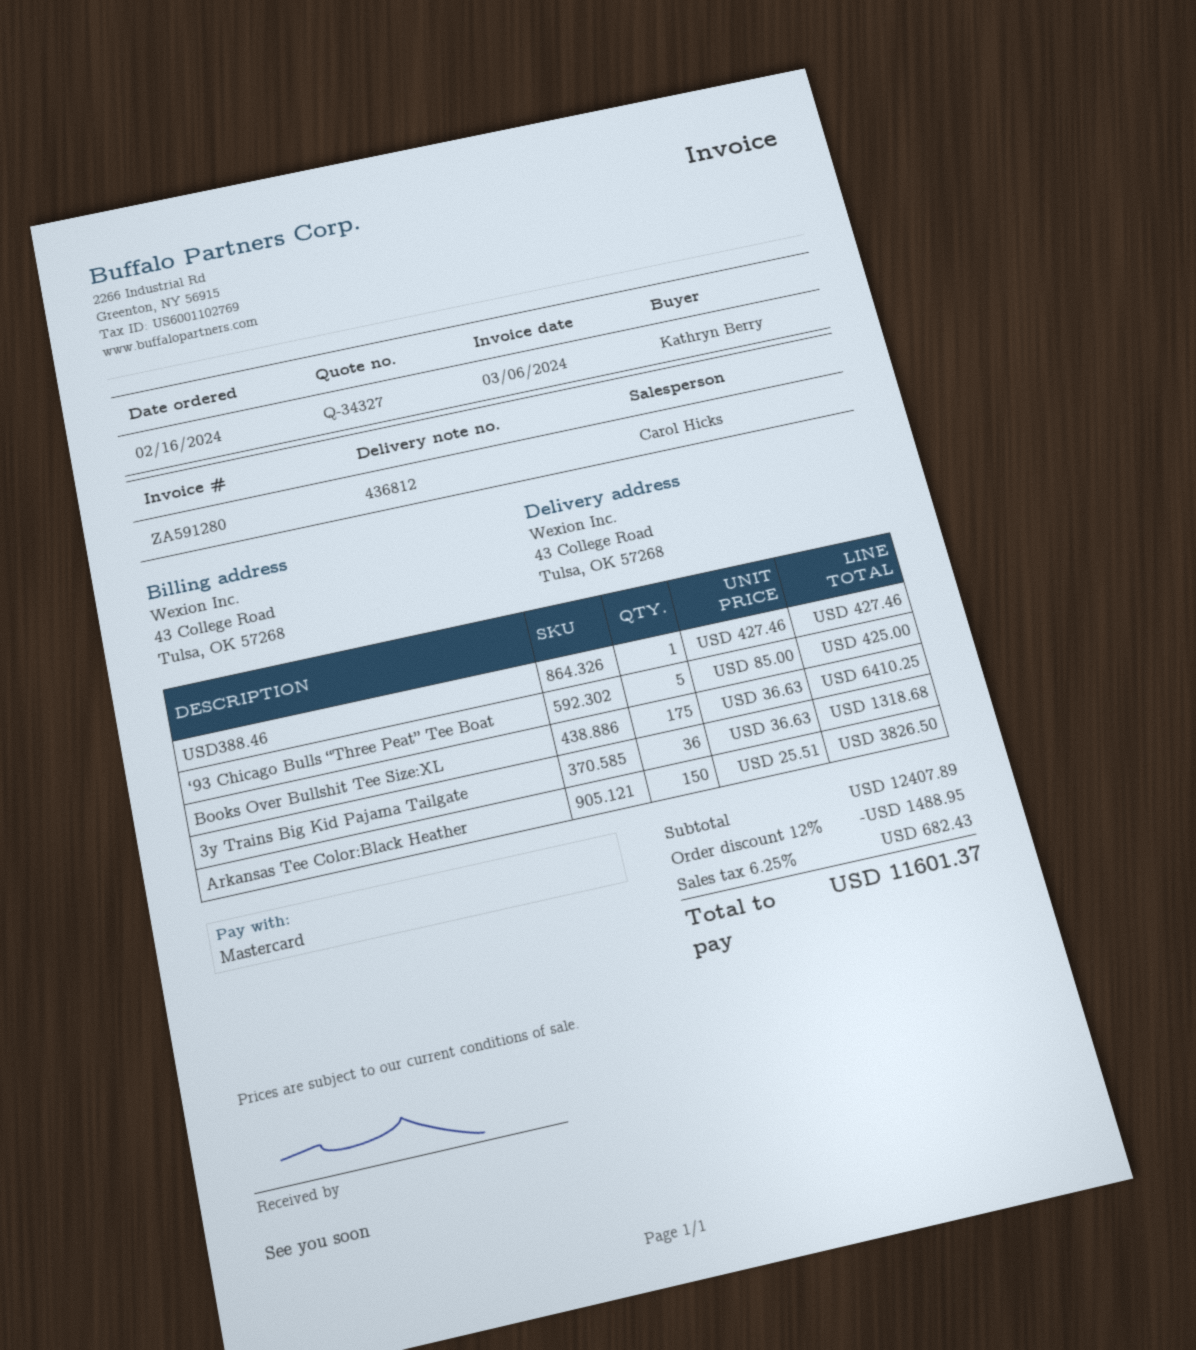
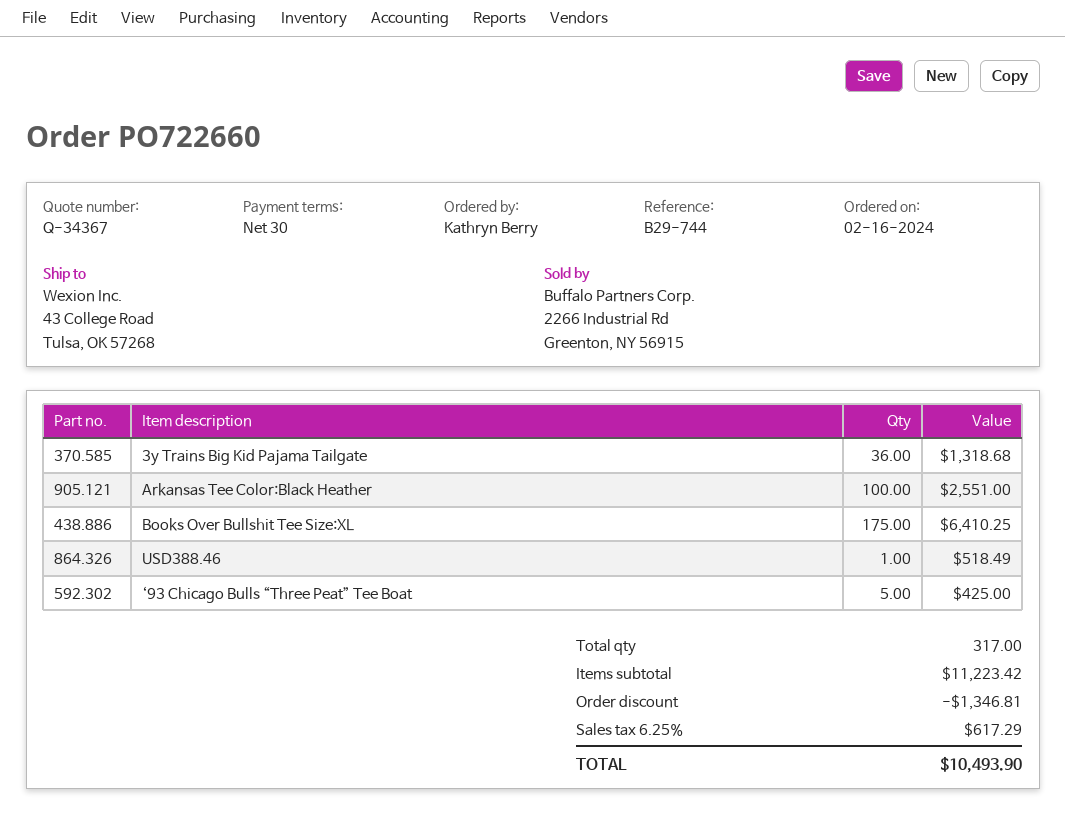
quote number: Q-34327 -> Q-34367
USD388.46: 1 for 427.46 -> 1 for 518.49
Arkansas Tee Color:Black Heather: 150 for 3826.50 -> 100 for 2551.00
subtotal: 12407.89 -> 11223.42
discount: 1488.95 -> 1346.81
tax: 6.25% = 682.43 -> 6.25% = 617.29
total: 11601.37 -> 10493.90

